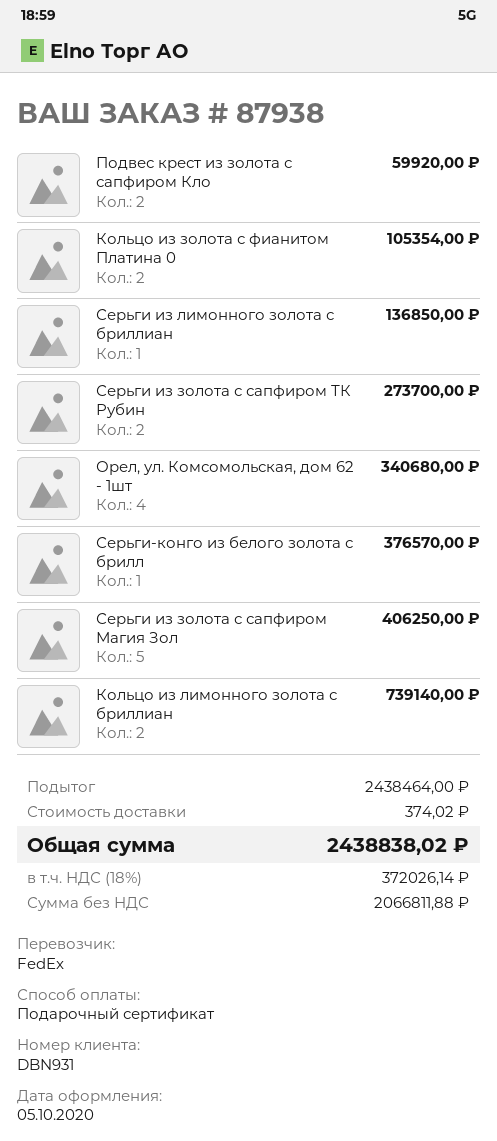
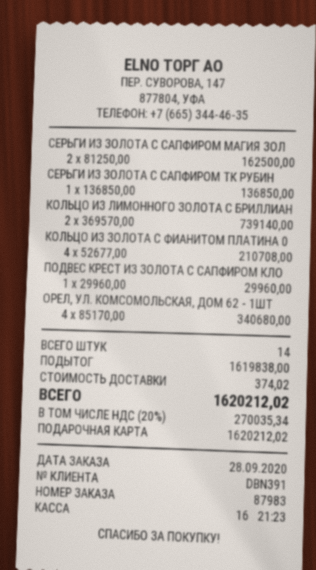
order number: 87938 -> 87983
order date: 2020-10-05 -> 2020-09-28
customer number: DBN931 -> DBN391
Подвес крест из золота с сапфиром Кло: 2 for 59920.00 -> 1 for 29960.00
Кольцо из золота с фианитом Платина 0: 2 for 105354.00 -> 4 for 210708.00
Серьги из лимонного золота с бриллиан: 1 for 136850.00 -> none
Серьги из золота с сапфиром ТК Рубин: 2 for 273700.00 -> 1 for 136850.00
Серьги-конго из белого золота с брилл: 1 for 376570.00 -> none
Серьги из золота с сапфиром Магия Зол: 5 for 406250.00 -> 2 for 162500.00
subtotal: 2438464.00 -> 1619838.00
tax: 18% = 372026.14 -> 20% = 270035.34
total: 2438838.02 -> 1620212.02

